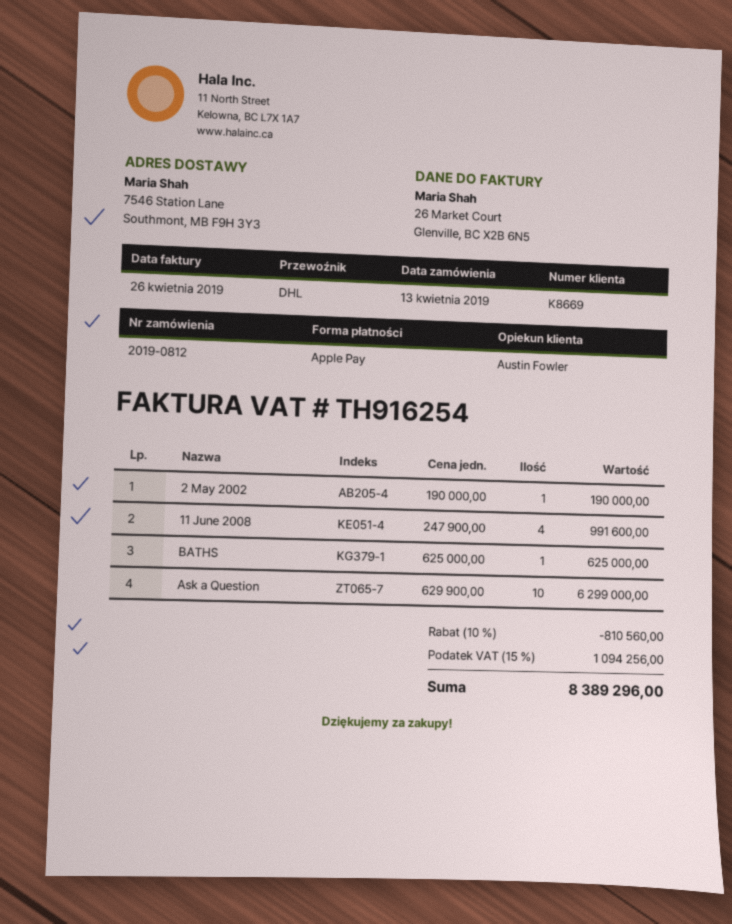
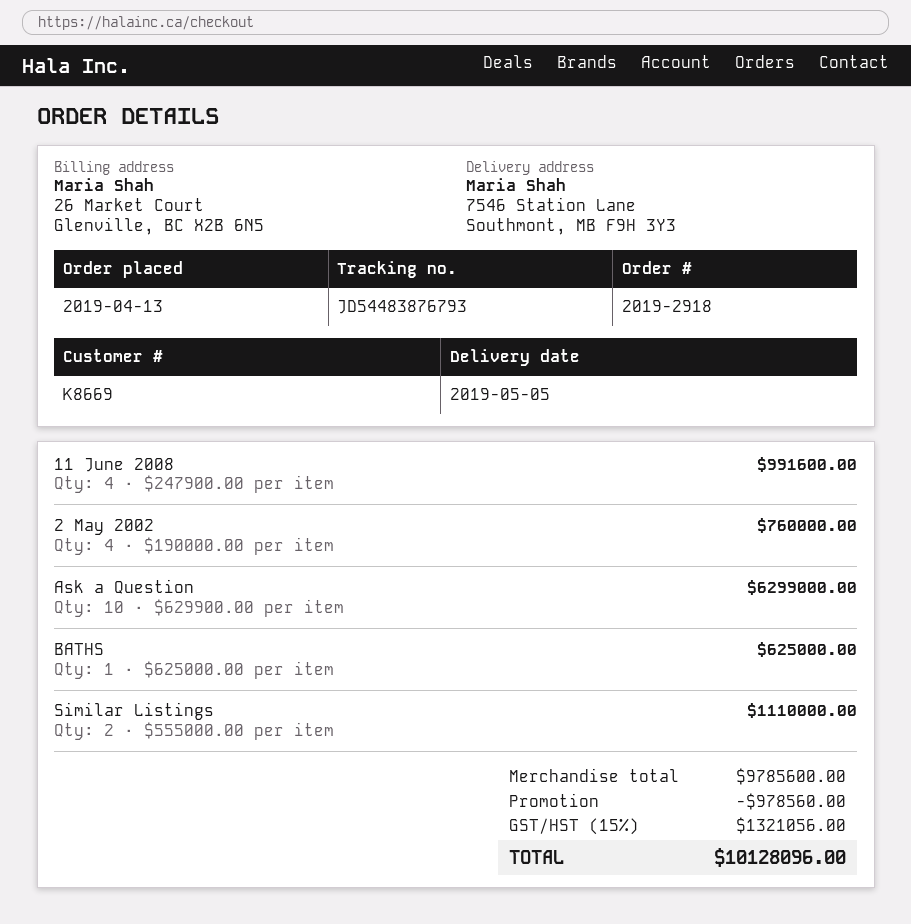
order number: 2019-0812 -> 2019-2918
2 May 2002: 1 x 190000.00 = 190000.00 -> 4 x 190000.00 = 760000.00
Similar Listings: none -> 2 x 555000.00 = 1110000.00
discount: 810560.00 -> 978560.00
tax: 15% = 1094256.00 -> 15% = 1321056.00
total: 8389296.00 -> 10128096.00

